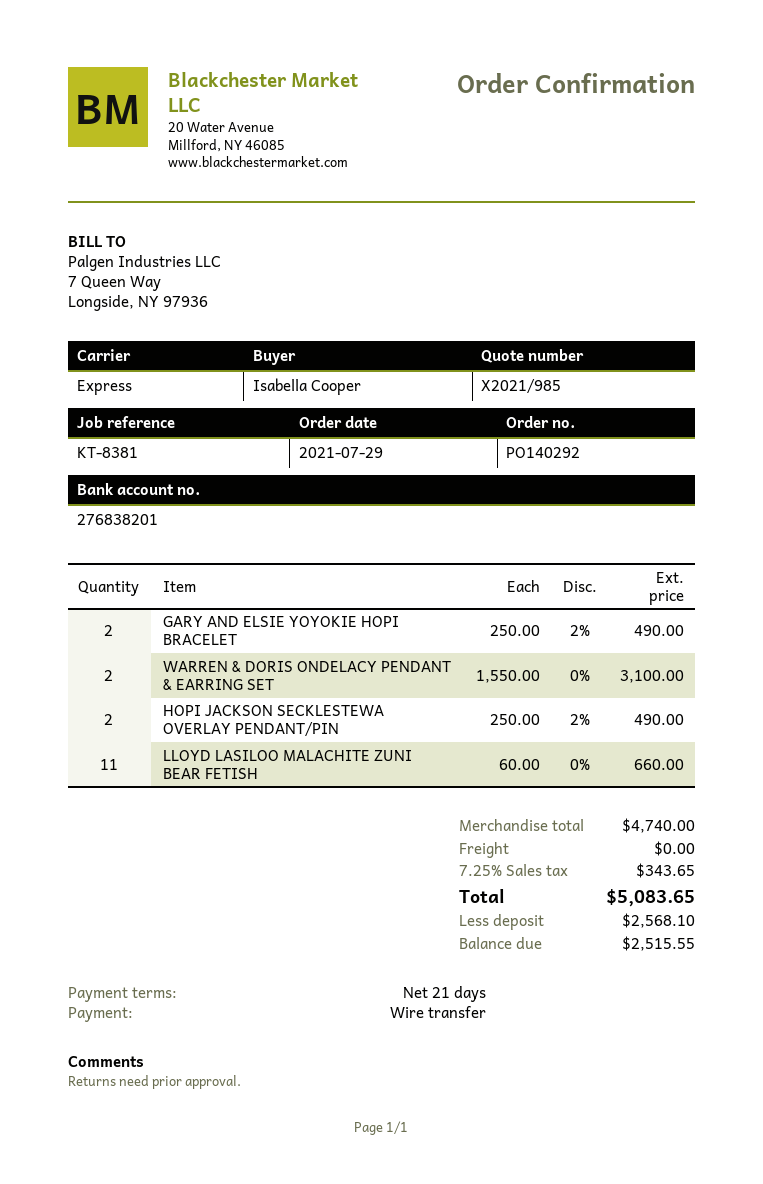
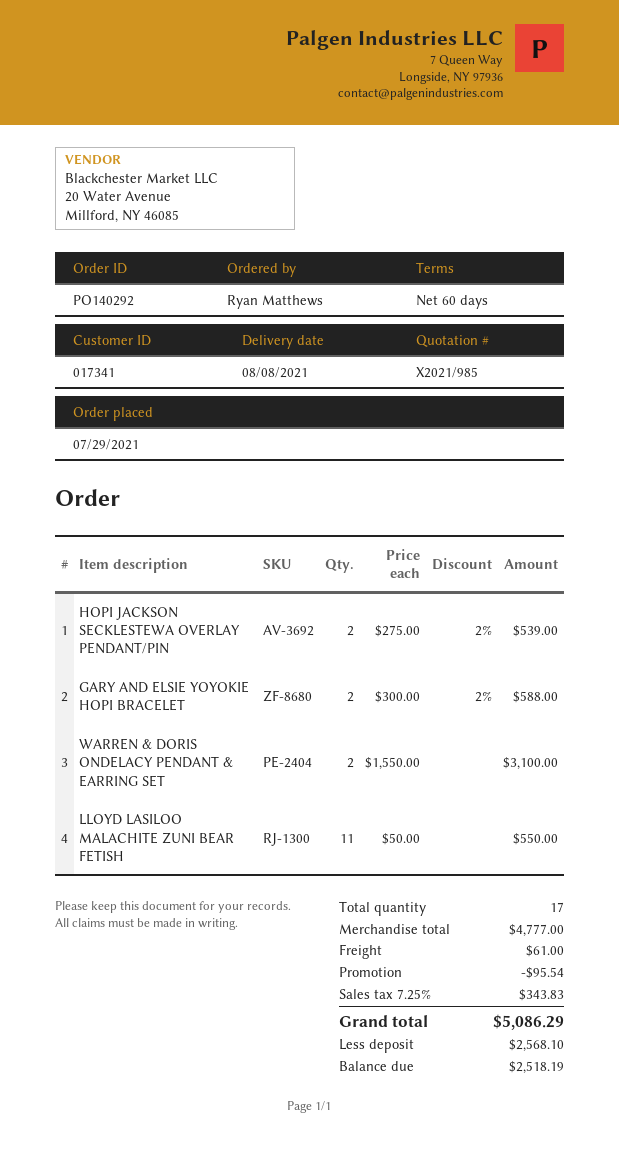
payment terms: 21 days -> 60 days
ordered by: Isabella Cooper -> Ryan Matthews
GARY AND ELSIE YOYOKIE HOPI BRACELET: 2 x 250.00 - 2% = 490.00 -> 2 x 300.00 - 2% = 588.00
HOPI JACKSON SECKLESTEWA OVERLAY PENDANT/PIN: 2 x 250.00 - 2% = 490.00 -> 2 x 275.00 - 2% = 539.00
LLOYD LASILOO MALACHITE ZUNI BEAR FETISH: 11 x 60.00 = 660.00 -> 11 x 50.00 = 550.00
subtotal: 4740.00 -> 4777.00
discount: none -> 95.54
shipping: 0.00 -> 61.00
tax: 7.25% = 343.65 -> 7.25% = 343.83
total: 5083.65 -> 5086.29
balance: 2515.55 -> 2518.19

